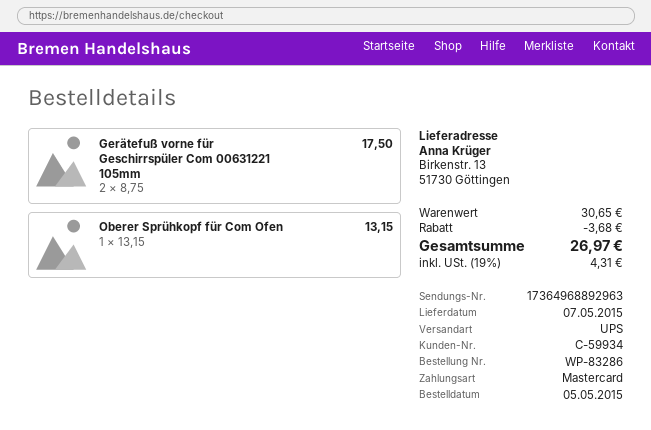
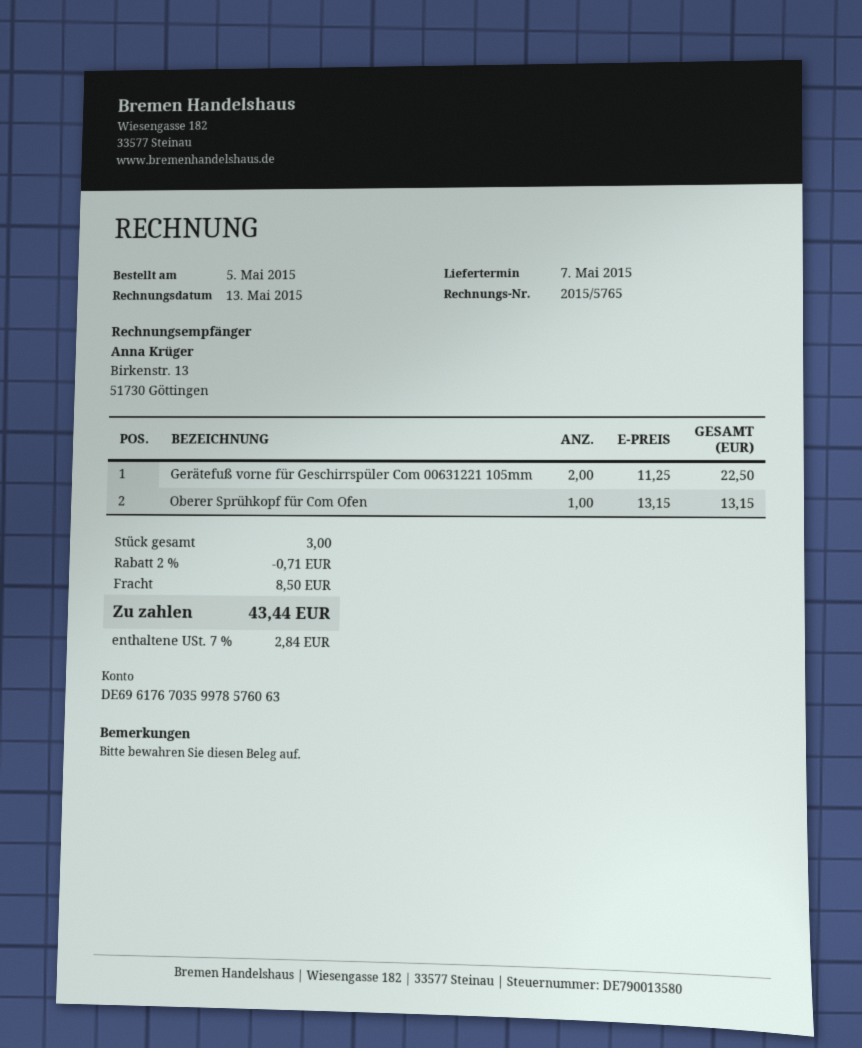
Gerätefuß vorne für Geschirrspüler Com 00631221 105mm: 2 x 8.75 = 17.50 -> 2 x 11.25 = 22.50
discount: 3.68 -> 0.71
shipping: none -> 8.50
tax: 19% = 4.31 -> 7% = 2.84
total: 26.97 -> 43.44

